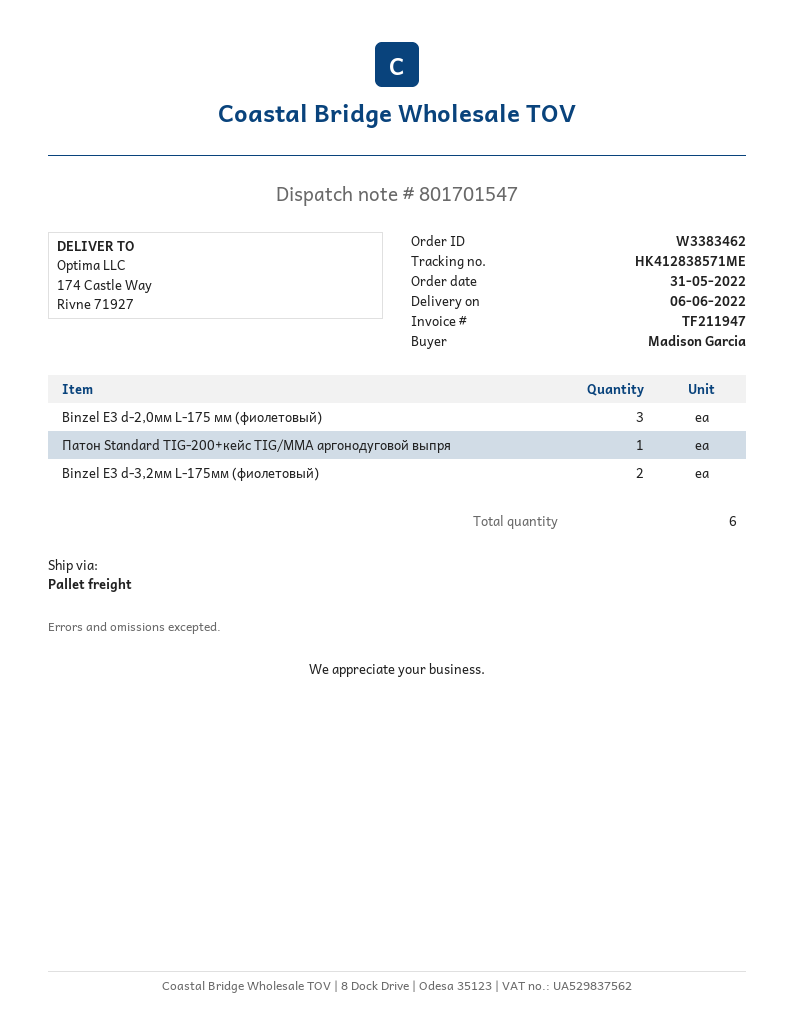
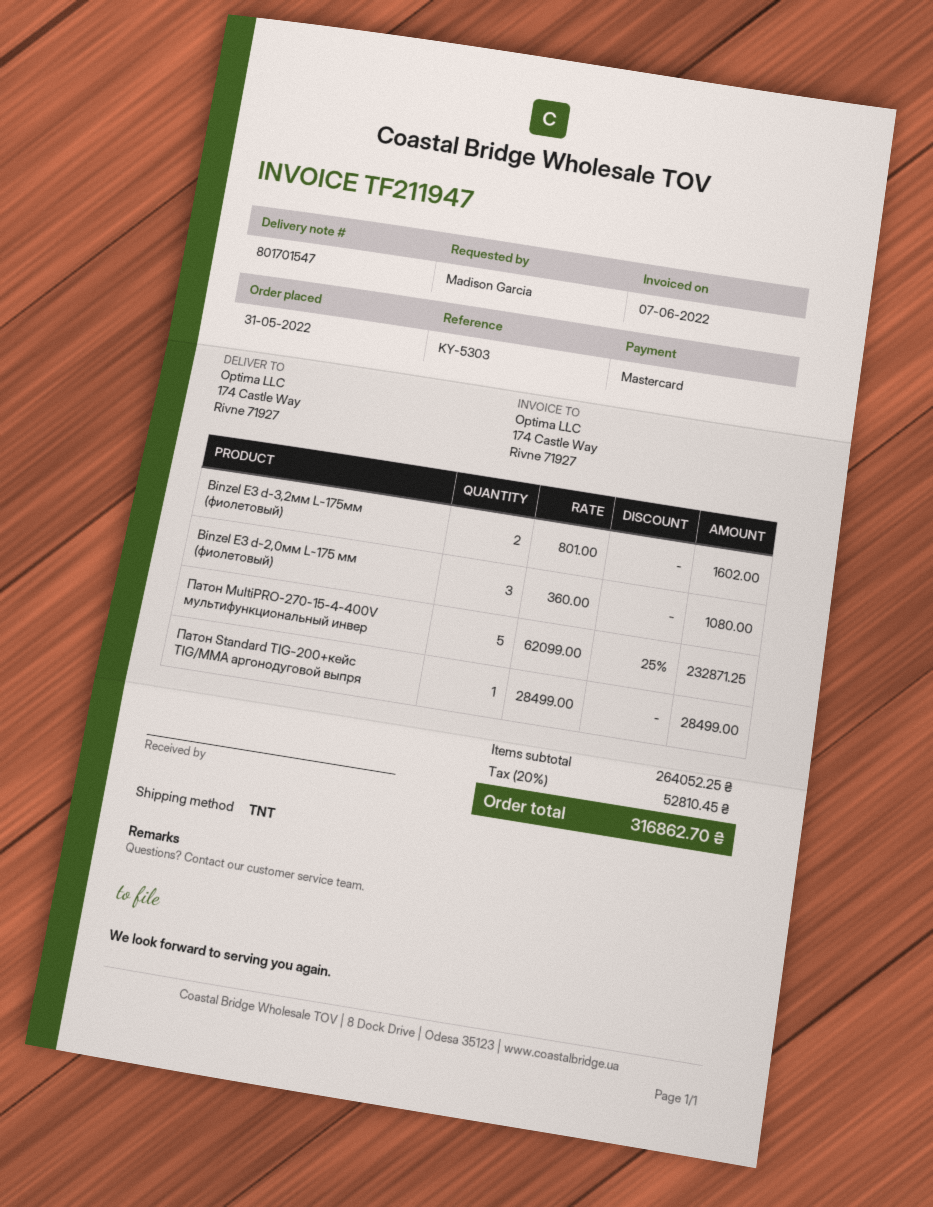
shipping method: pallet freight -> TNT
Патон MultiPRO-270-15-4-400V мультифункциональный инвер: none -> 5

